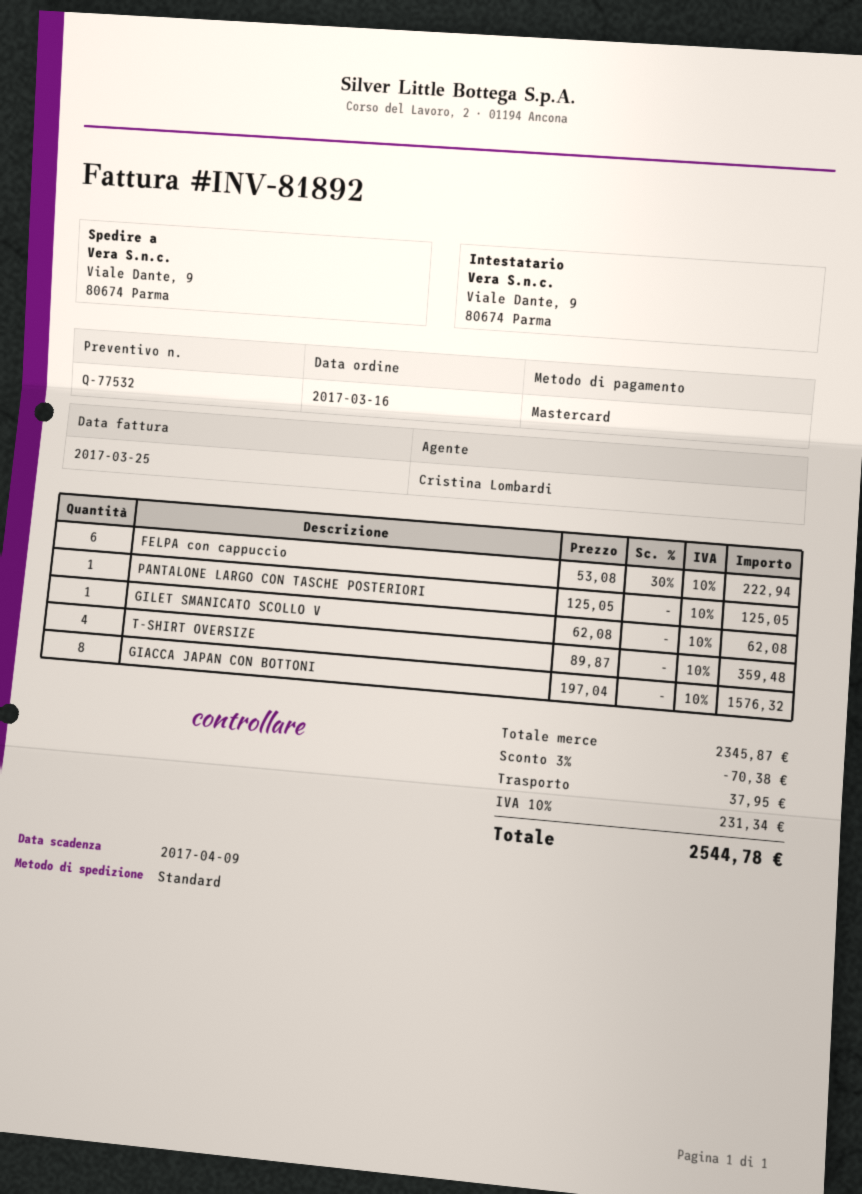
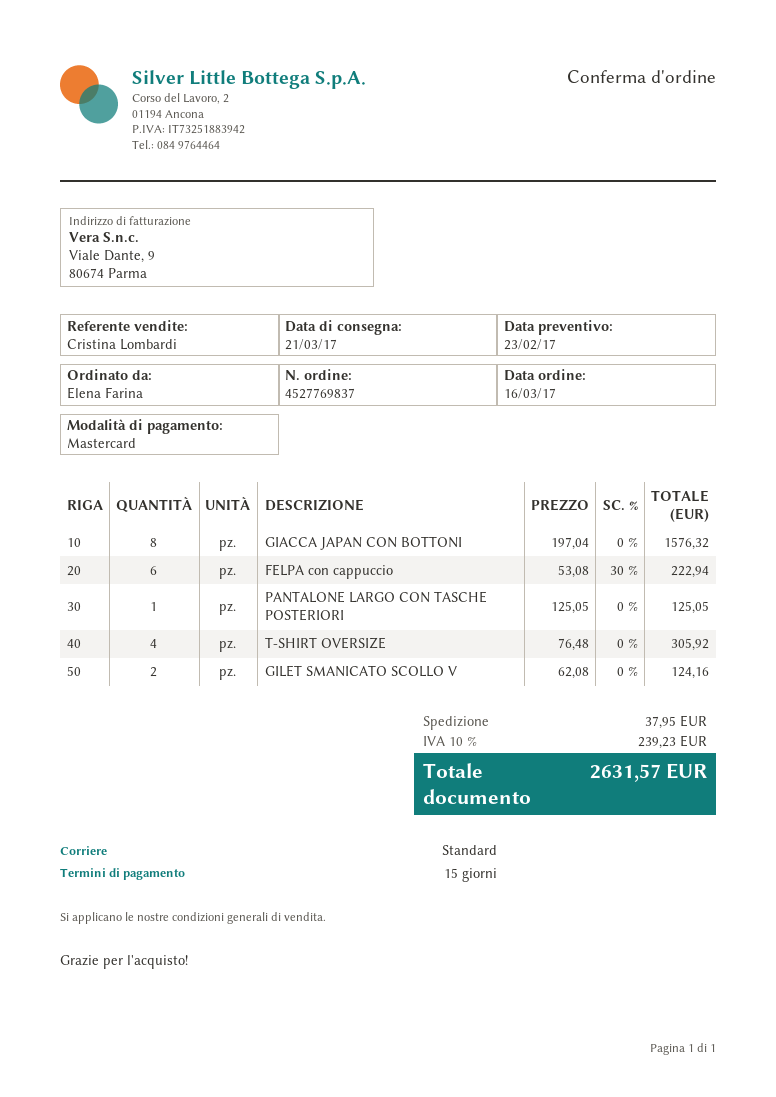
GILET SMANICATO SCOLLO V: 1 x 62.08 = 62.08 -> 2 x 62.08 = 124.16
T-SHIRT OVERSIZE: 4 x 89.87 = 359.48 -> 4 x 76.48 = 305.92
discount: 3% = 70.38 -> none
tax: 10% = 231.34 -> 10% = 239.23
total: 2544.78 -> 2631.57

